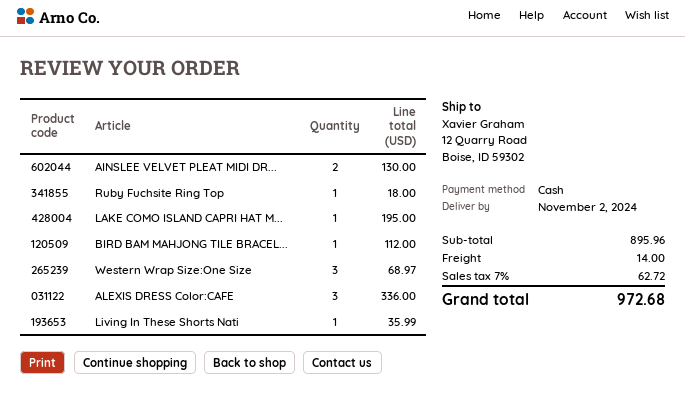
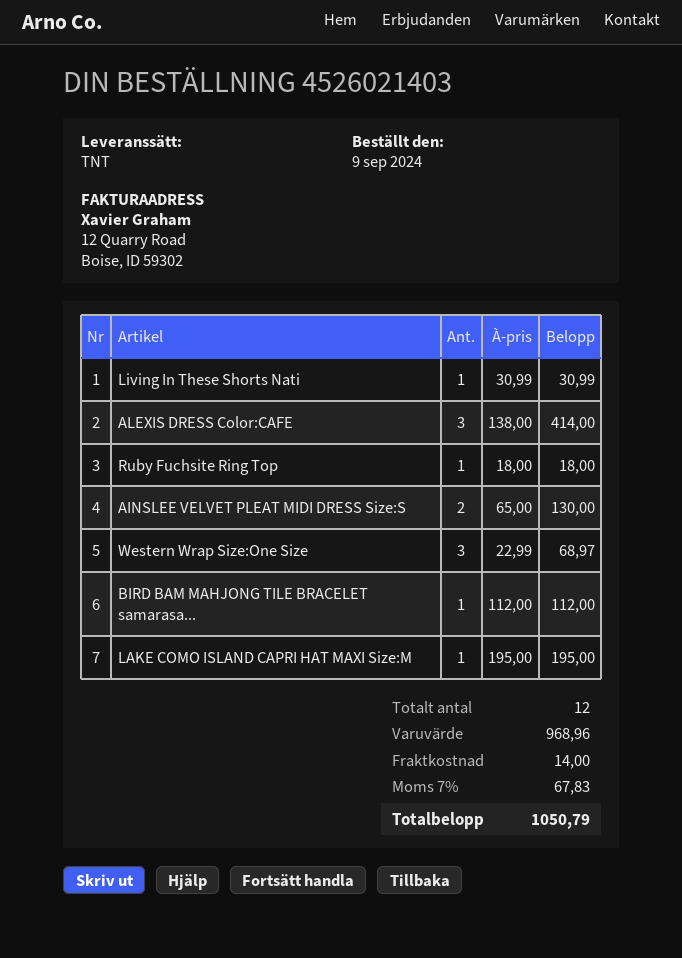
ALEXIS DRESS Color:CAFE: 3 for 336.00 -> 3 for 414.00
Living In These Shorts Nati: 1 for 35.99 -> 1 for 30.99
subtotal: 895.96 -> 968.96
tax: 7% = 62.72 -> 7% = 67.83
total: 972.68 -> 1050.79

